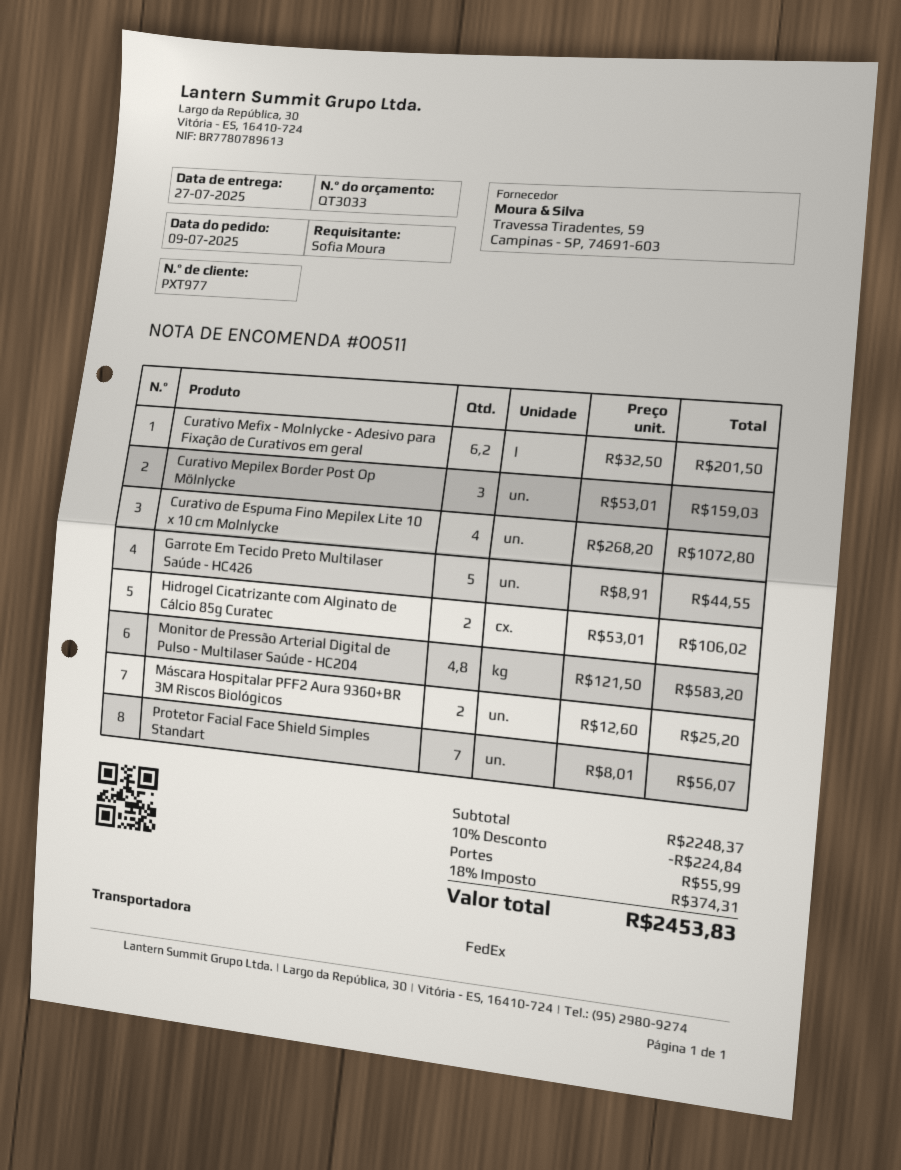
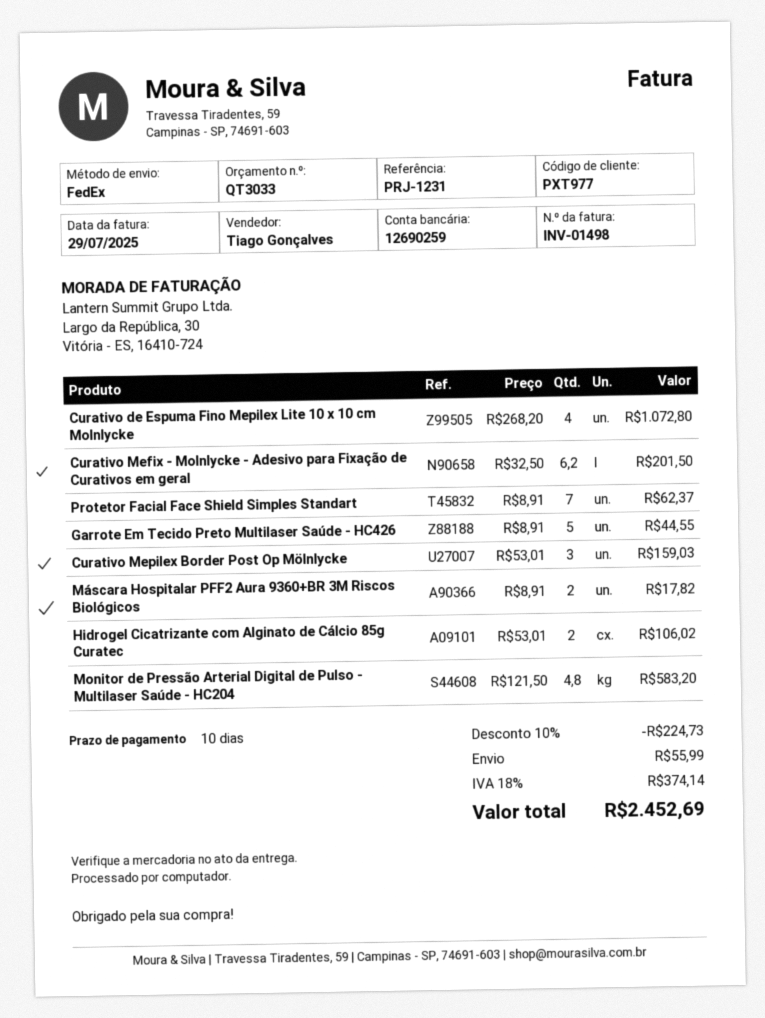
Máscara Hospitalar PFF2 Aura 9360+BR 3M Riscos Biológicos: 2 x 12.60 = 25.20 -> 2 x 8.91 = 17.82
Protetor Facial Face Shield Simples Standart: 7 x 8.01 = 56.07 -> 7 x 8.91 = 62.37
discount: 10% = 224.84 -> 10% = 224.73
tax: 18% = 374.31 -> 18% = 374.14
total: 2453.83 -> 2452.69

